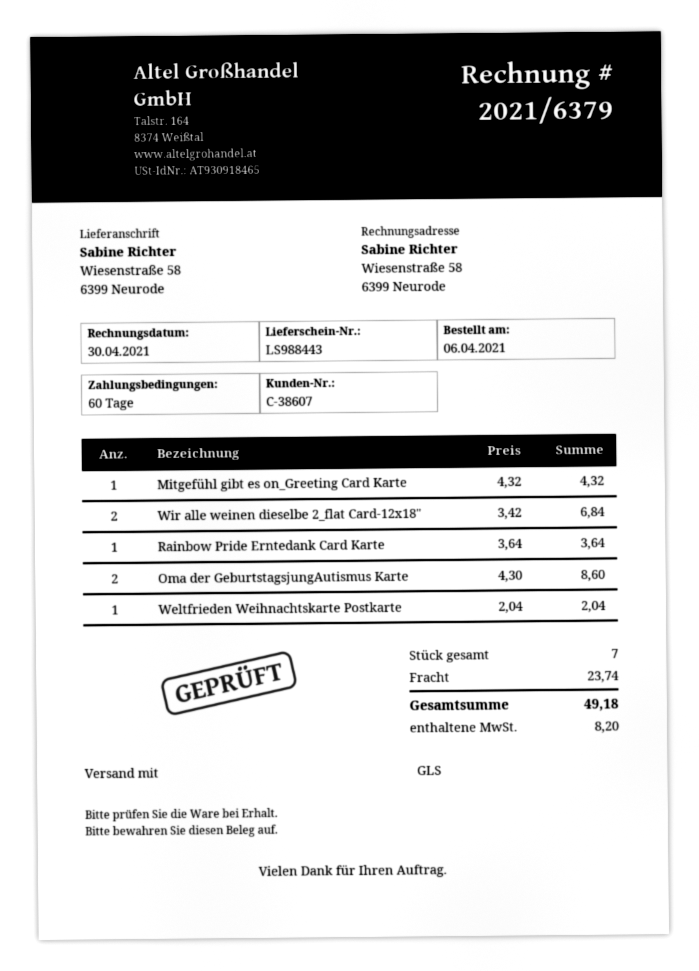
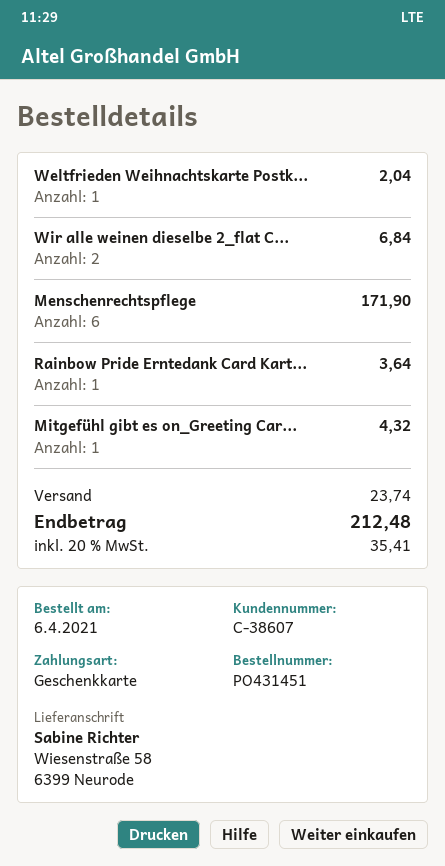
Oma der GeburtstagsjungAutismus Karte: 2 for 8.60 -> none
Menschenrechtspflege: none -> 6 for 171.90
tax: 8.20 -> 35.41
total: 49.18 -> 212.48

